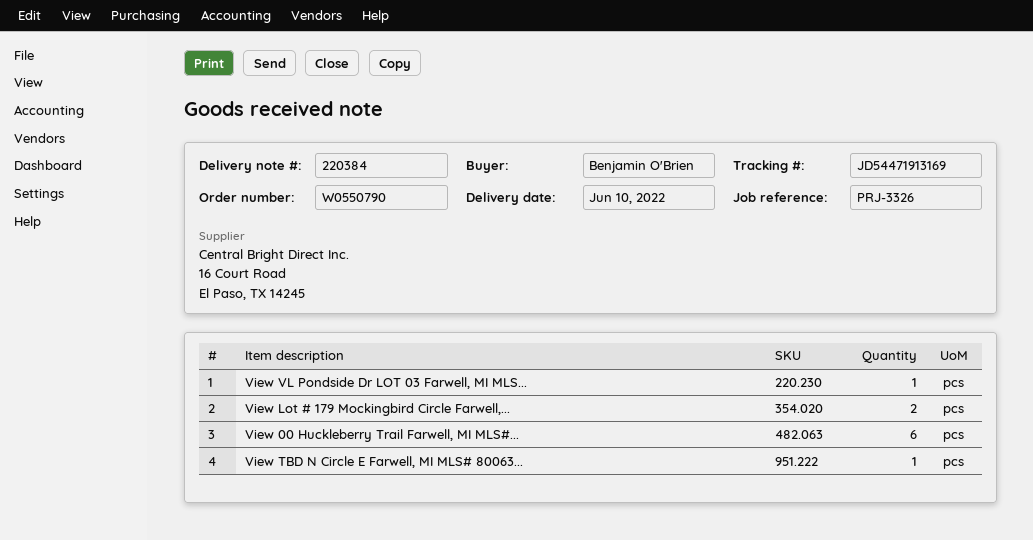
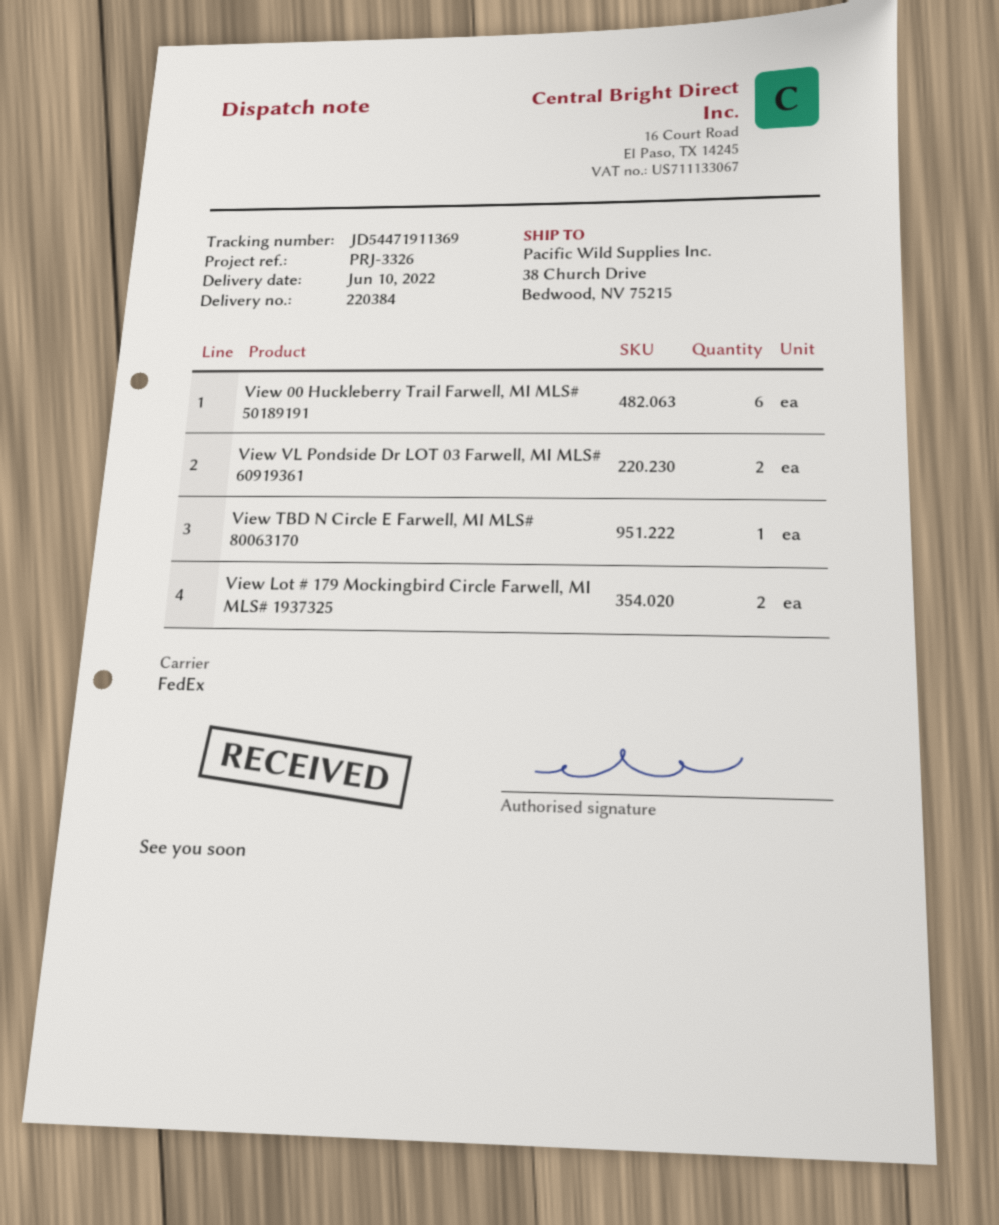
tracking number: JD54471913169 -> JD54471911369
View VL Pondside Dr LOT 03 Farwell, MI MLS...: 1 -> 2

